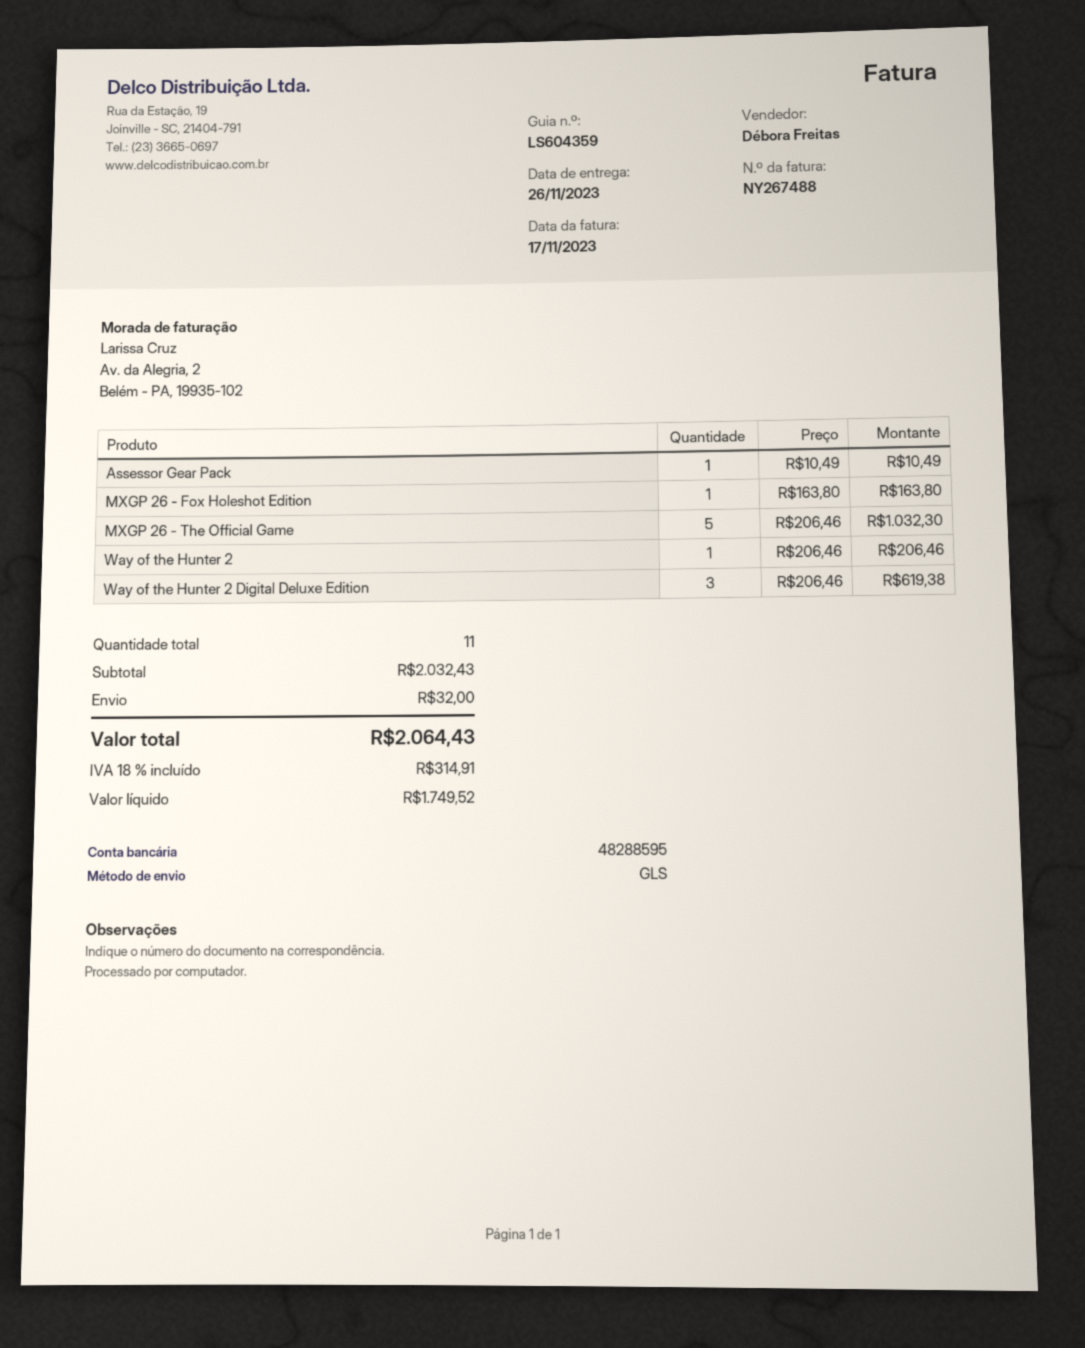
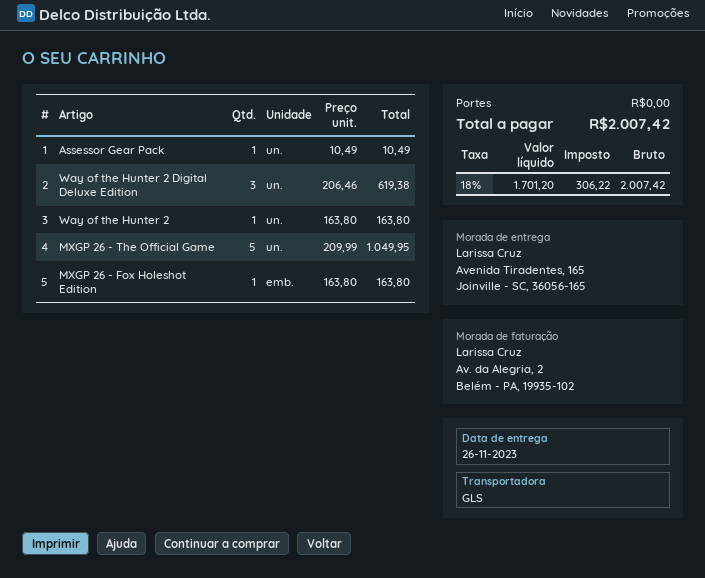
MXGP 26 - The Official Game: 5 x 206.46 = 1032.30 -> 5 x 209.99 = 1049.95
Way of the Hunter 2: 1 x 206.46 = 206.46 -> 1 x 163.80 = 163.80
shipping: 32.00 -> 0.00
net: 1749.52 -> 1701.20
tax: 18% = 314.91 -> 18% = 306.22
total: 2064.43 -> 2007.42

